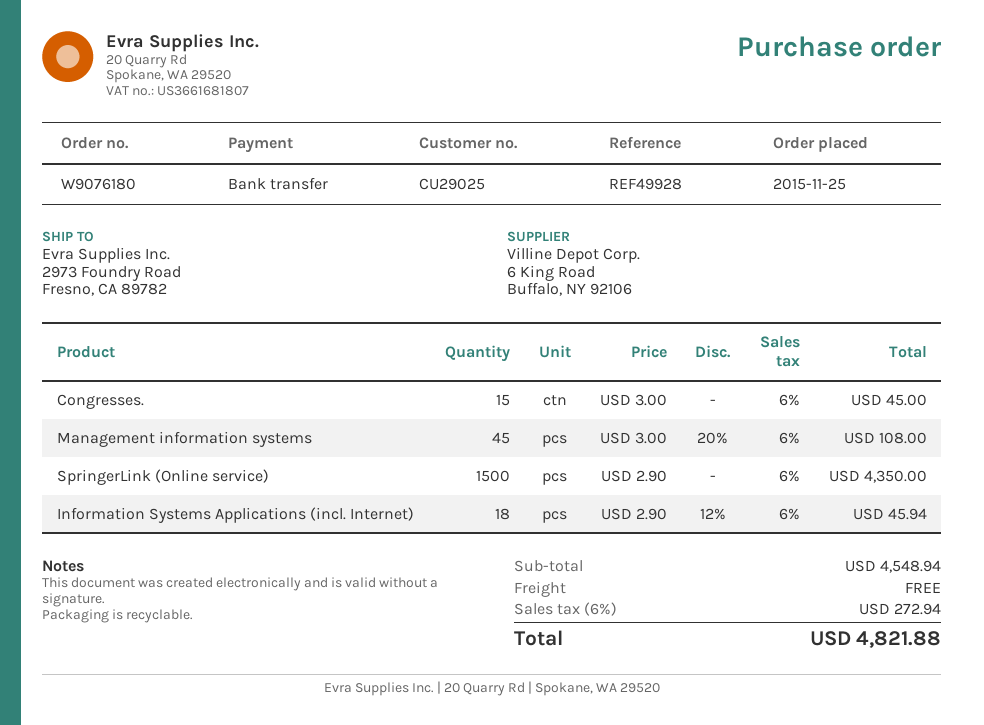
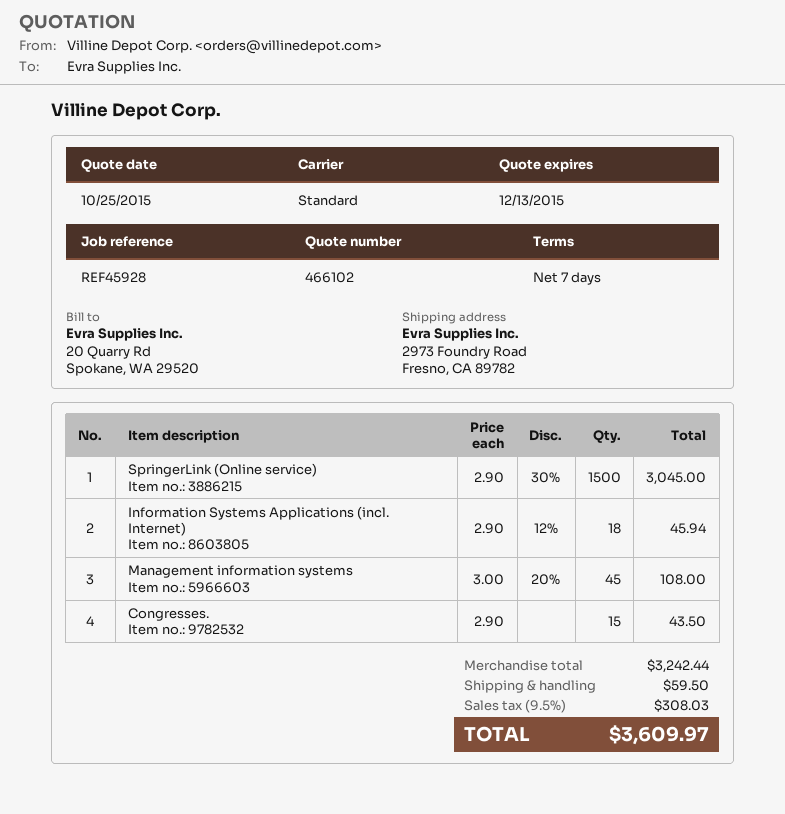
reference: REF49928 -> REF45928
Congresses.: 15 x 3.00 = 45.00 -> 15 x 2.90 = 43.50
SpringerLink (Online service): 1500 x 2.90 = 4350.00 -> 1500 x 2.90 - 30% = 3045.00
subtotal: 4548.94 -> 3242.44
shipping: 0.00 -> 59.50
tax: 6% = 272.94 -> 9.5% = 308.03
total: 4821.88 -> 3609.97

